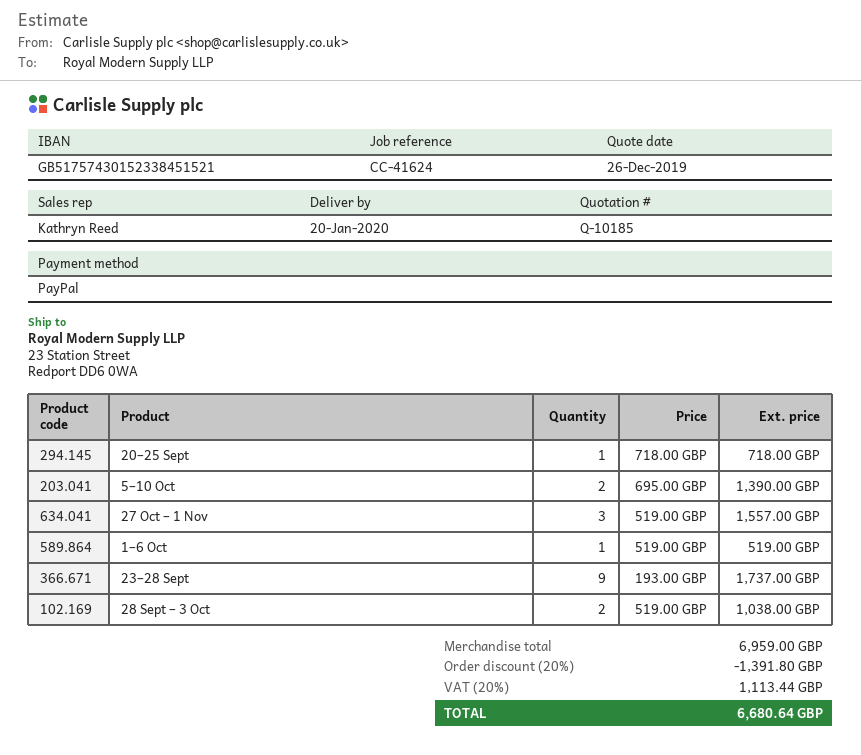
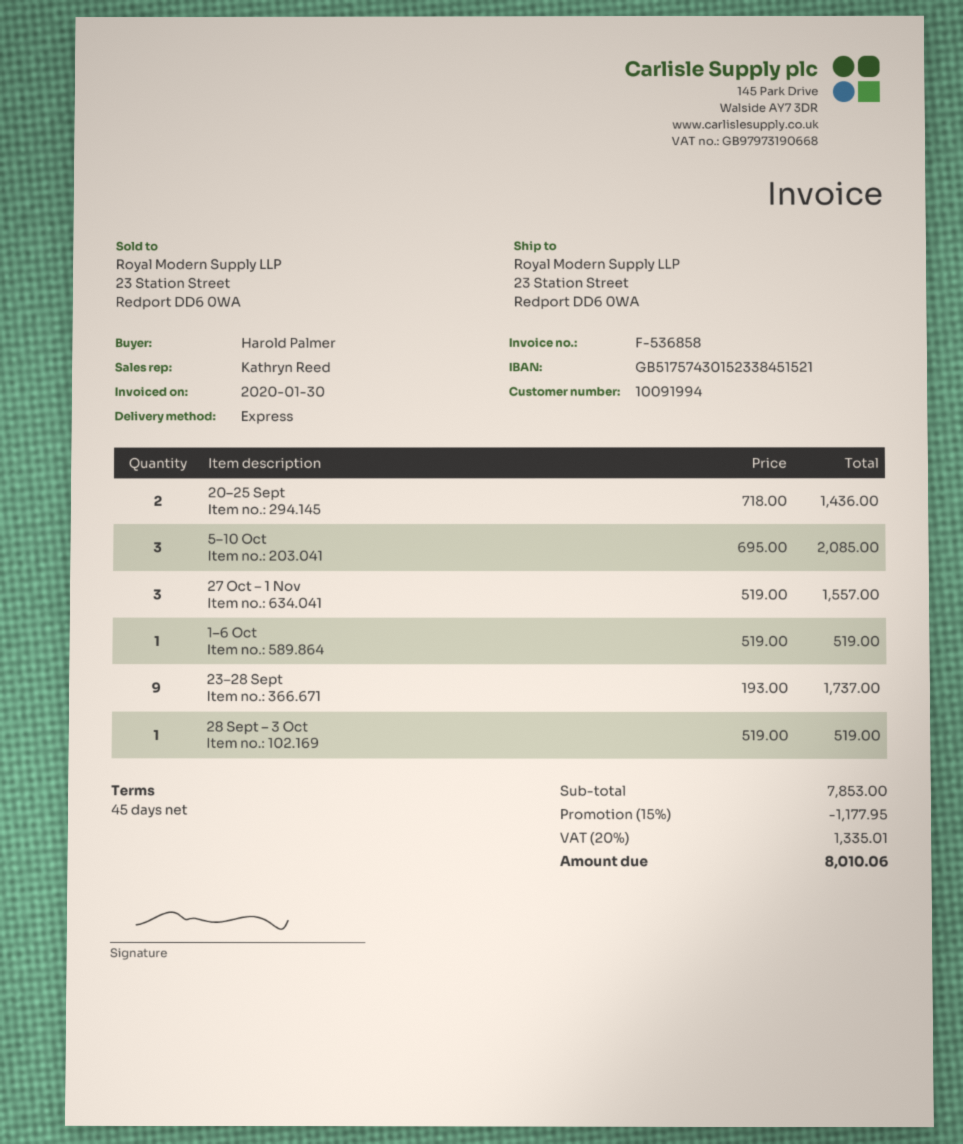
20–25 Sept: 1 x 718.00 = 718.00 -> 2 x 718.00 = 1436.00
5–10 Oct: 2 x 695.00 = 1390.00 -> 3 x 695.00 = 2085.00
28 Sept – 3 Oct: 2 x 519.00 = 1038.00 -> 1 x 519.00 = 519.00
subtotal: 6959.00 -> 7853.00
discount: 20% = 1391.80 -> 15% = 1177.95
tax: 20% = 1113.44 -> 20% = 1335.01
total: 6680.64 -> 8010.06

